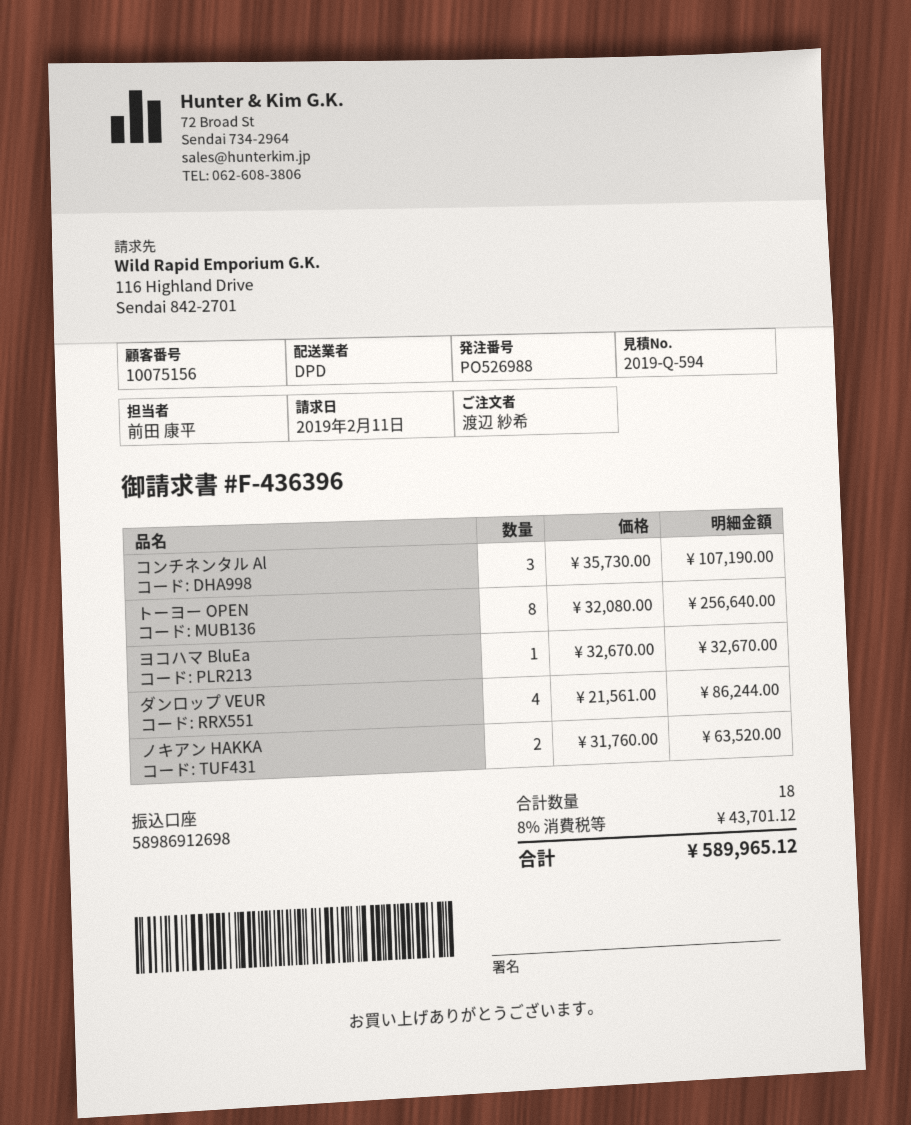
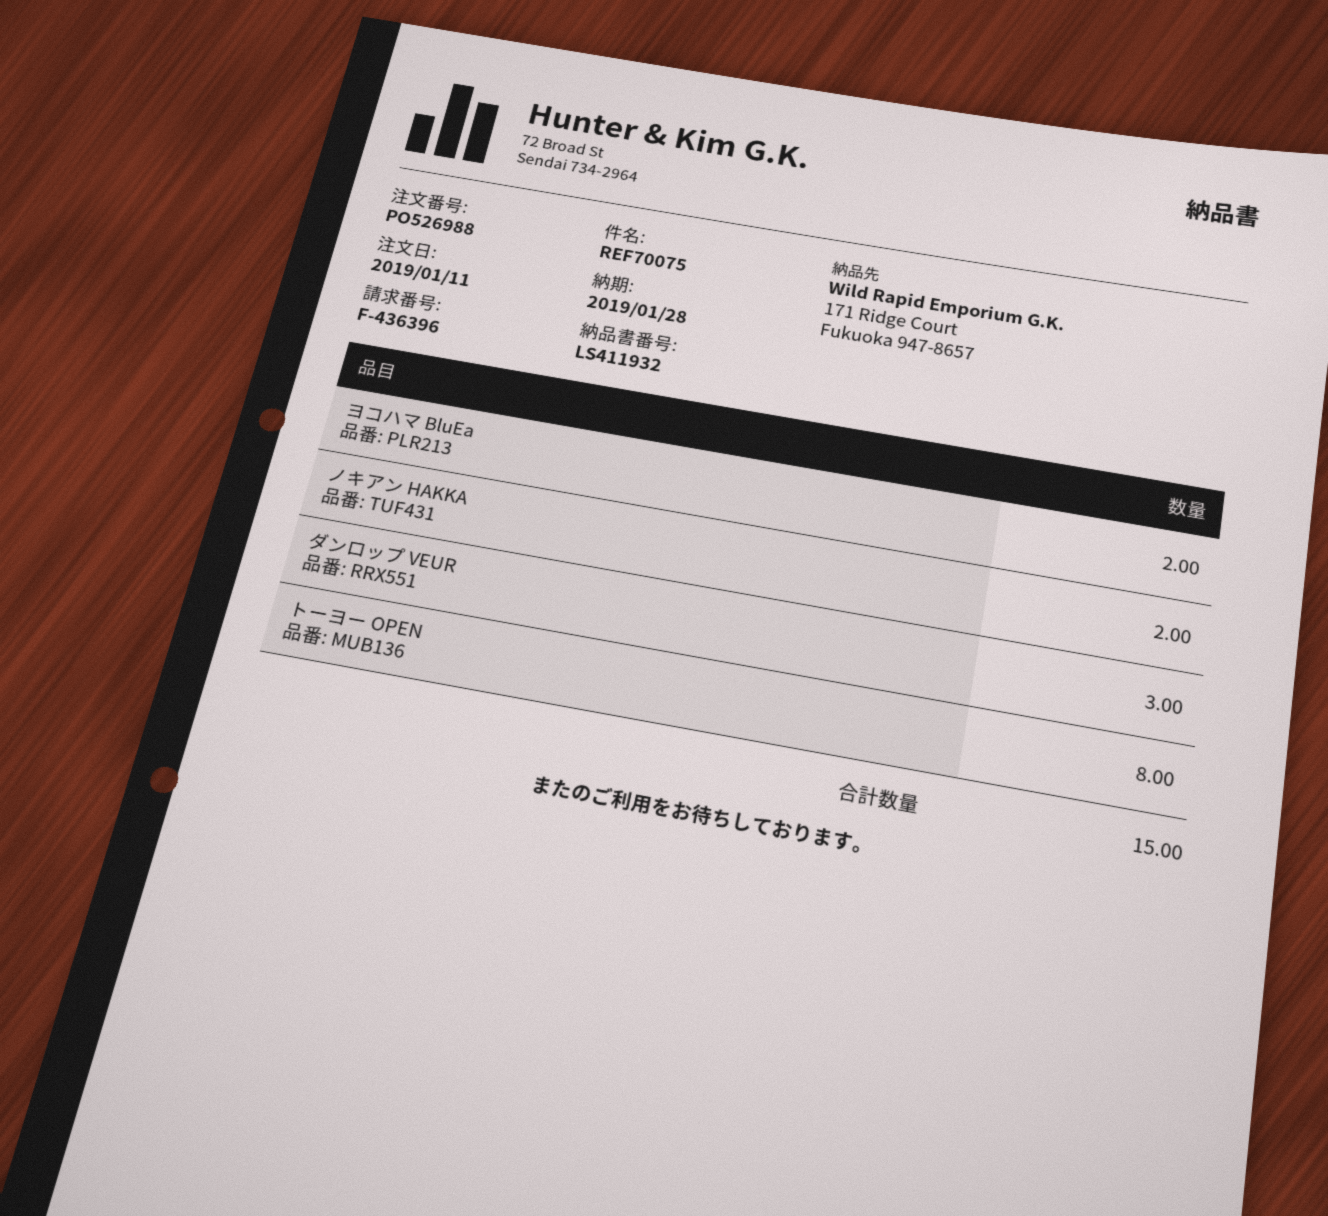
コンチネンタル Al: 3 -> none
ヨコハマ BluEa: 1 -> 2
ダンロップ VEUR: 4 -> 3
total quantity: 18 -> 15

